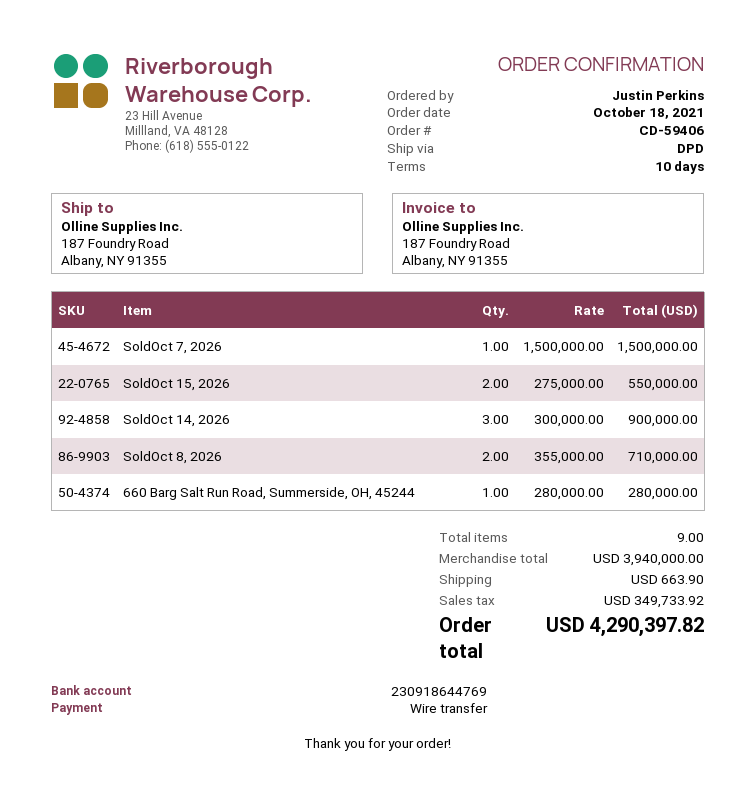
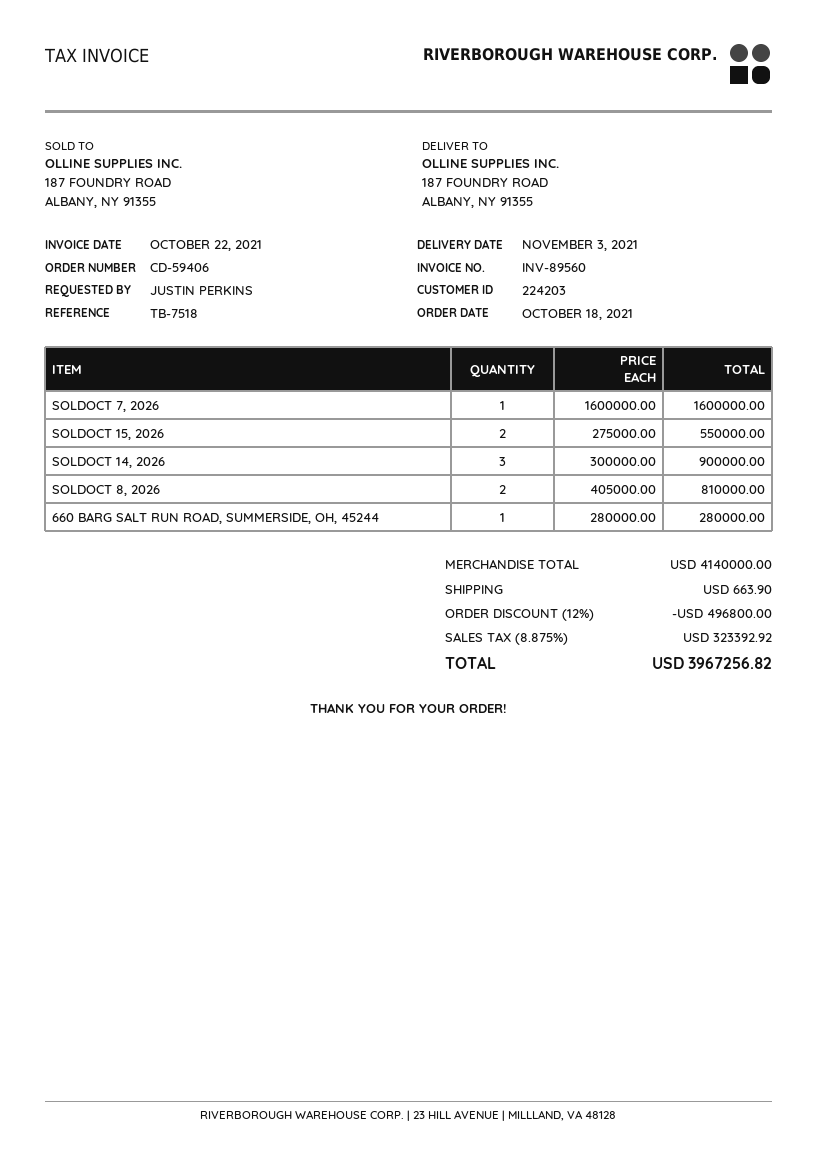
SoldOct 7, 2026: 1 x 1500000.00 = 1500000.00 -> 1 x 1600000.00 = 1600000.00
SoldOct 8, 2026: 2 x 355000.00 = 710000.00 -> 2 x 405000.00 = 810000.00
subtotal: 3940000.00 -> 4140000.00
discount: none -> 12% = 496800.00
tax: 349733.92 -> 323392.92
total: 4290397.82 -> 3967256.82

